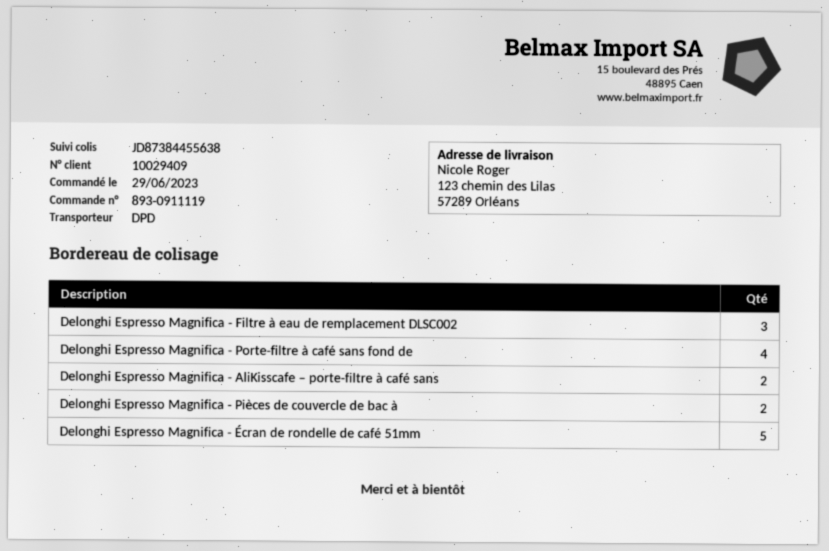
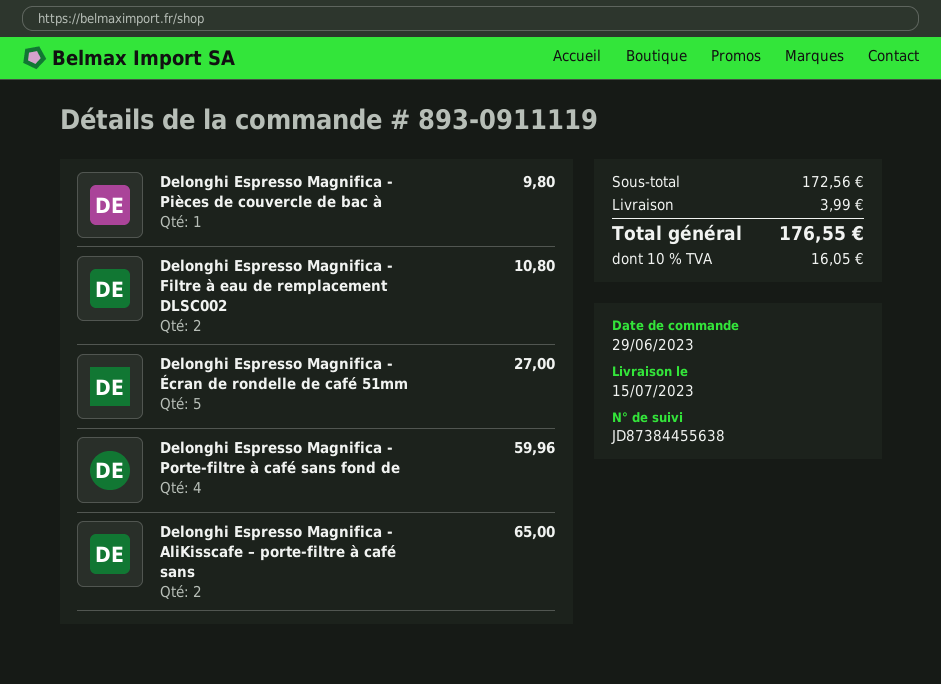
Delonghi Espresso Magnifica - Filtre à eau de remplacement DLSC002: 3 -> 2
Delonghi Espresso Magnifica - Pièces de couvercle de bac à: 2 -> 1

